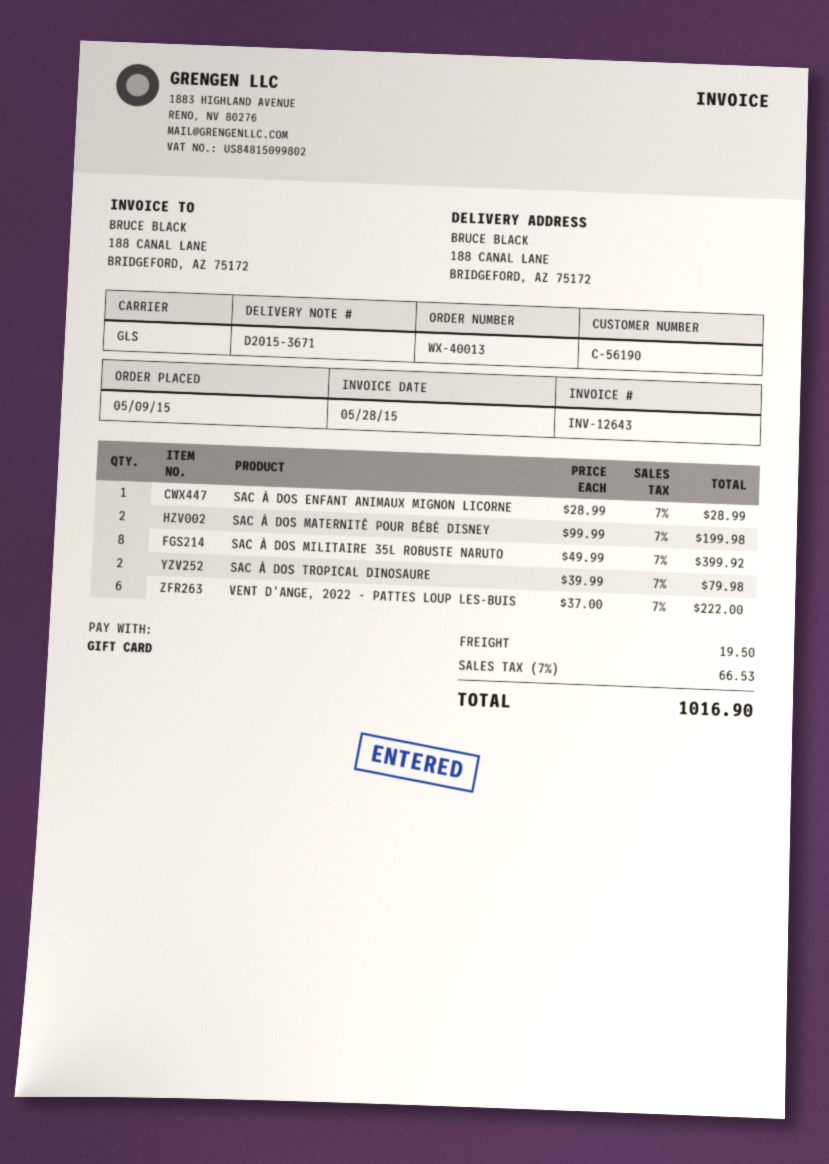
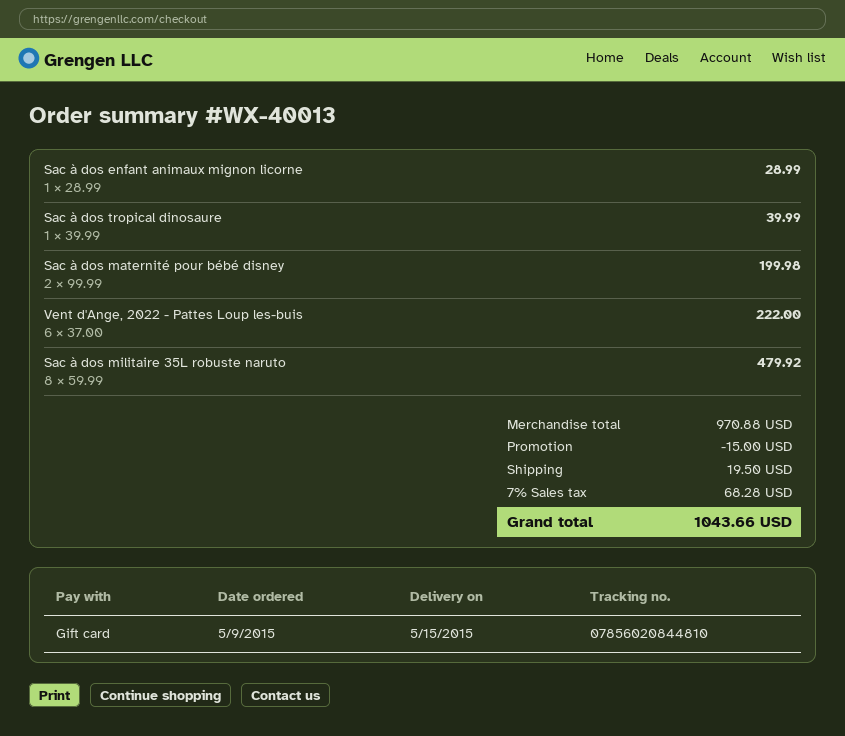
SAC À DOS MILITAIRE 35L ROBUSTE NARUTO: 8 x 49.99 = 399.92 -> 8 x 59.99 = 479.92
SAC À DOS TROPICAL DINOSAURE: 2 x 39.99 = 79.98 -> 1 x 39.99 = 39.99
discount: none -> 15.00
tax: 7% = 66.53 -> 7% = 68.28
total: 1016.90 -> 1043.66

